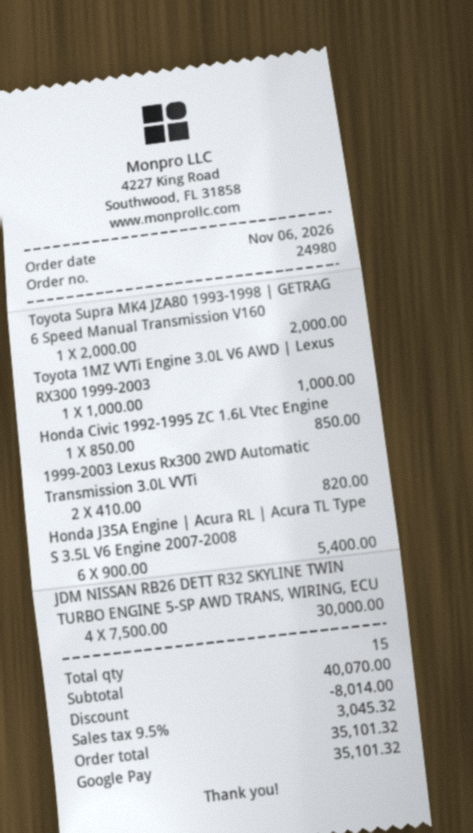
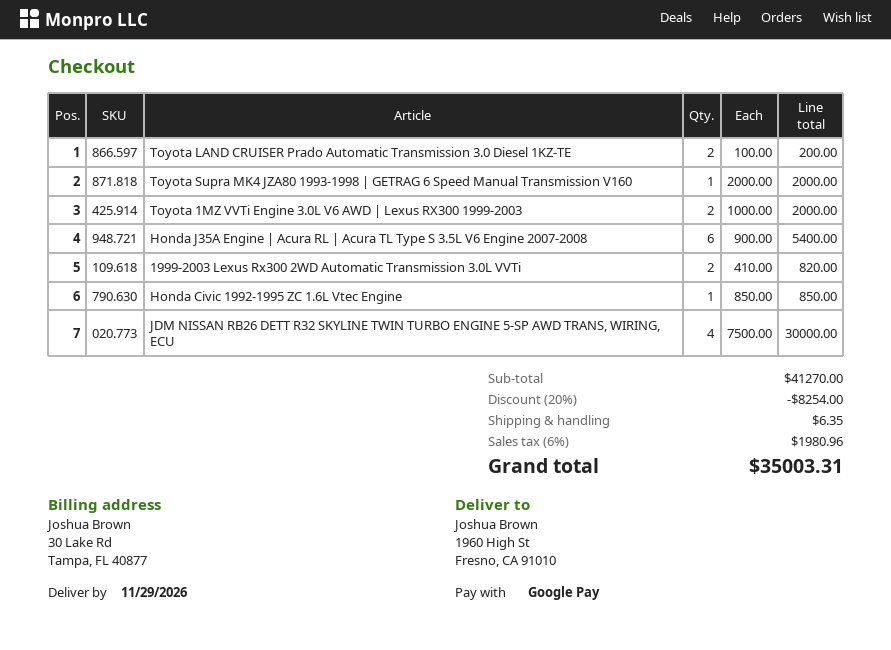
Toyota 1MZ VVTi Engine 3.0L V6 AWD | Lexus RX300 1999-2003: 1 x 1000.00 = 1000.00 -> 2 x 1000.00 = 2000.00
Toyota LAND CRUISER Prado Automatic Transmission 3.0 Diesel 1KZ-TE: none -> 2 x 100.00 = 200.00
subtotal: 40070.00 -> 41270.00
discount: 8014.00 -> 8254.00
shipping: none -> 6.35
tax: 9.5% = 3045.32 -> 6% = 1980.96
total: 35101.32 -> 35003.31

